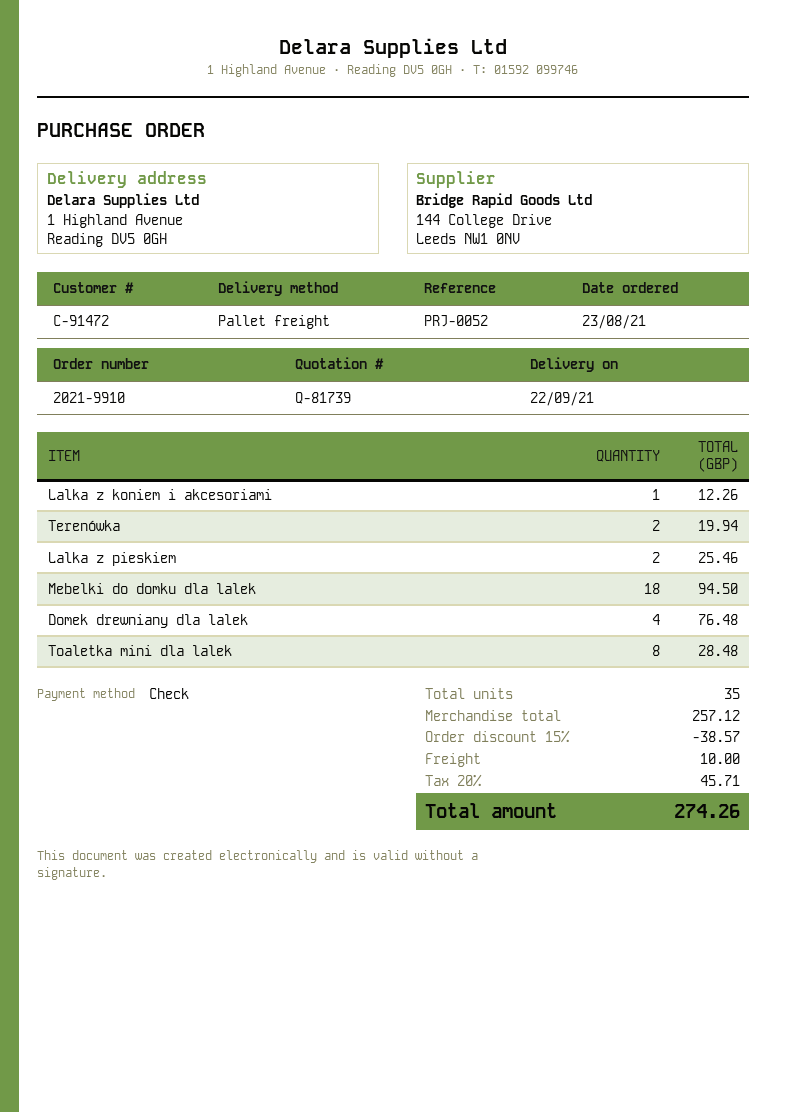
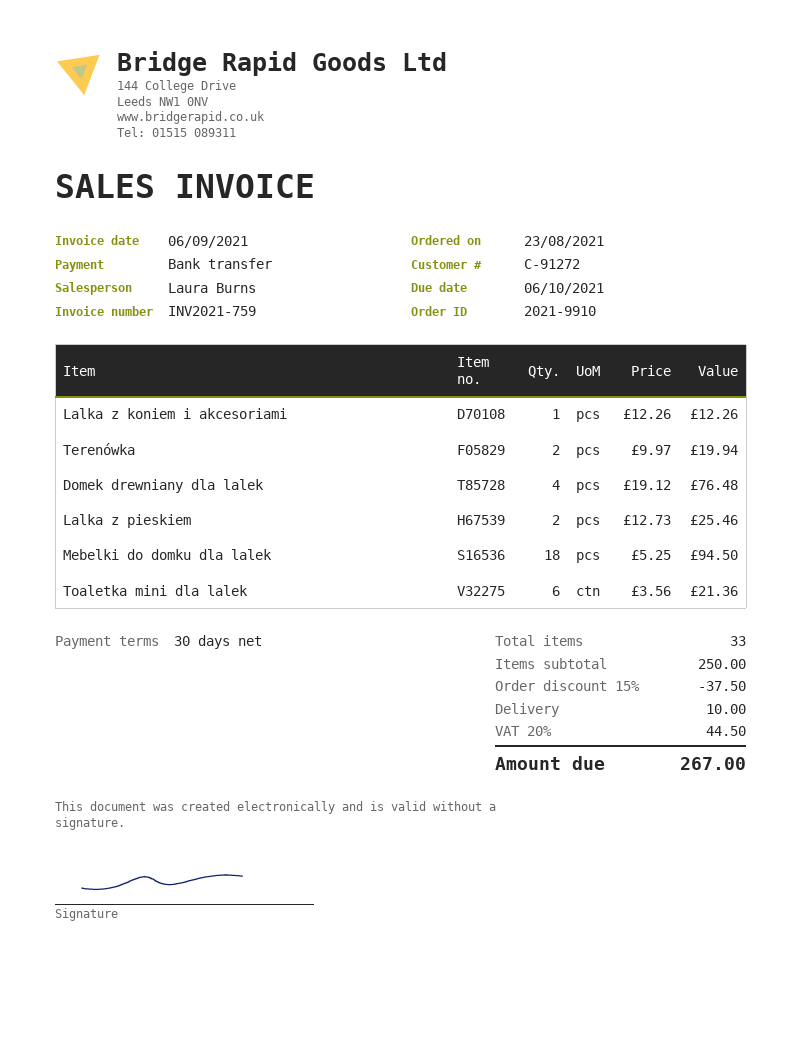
customer number: C-91472 -> C-91272
payment method: cheque -> bank transfer
Toaletka mini dla lalek: 8 for 28.48 -> 6 for 21.36
total quantity: 35 -> 33
subtotal: 257.12 -> 250.00
discount: 15% = 38.57 -> 15% = 37.50
tax: 20% = 45.71 -> 20% = 44.50
total: 274.26 -> 267.00

